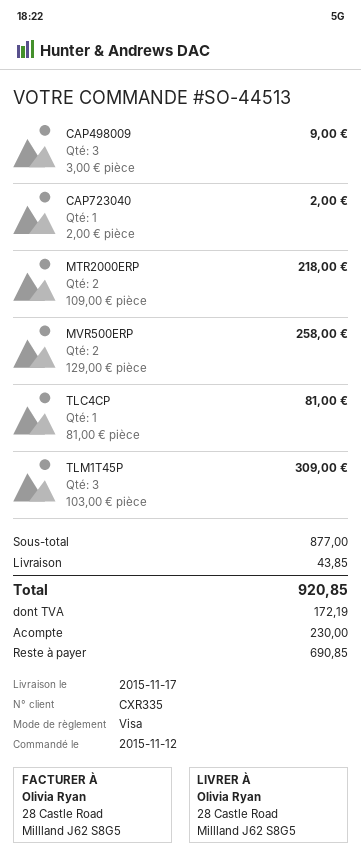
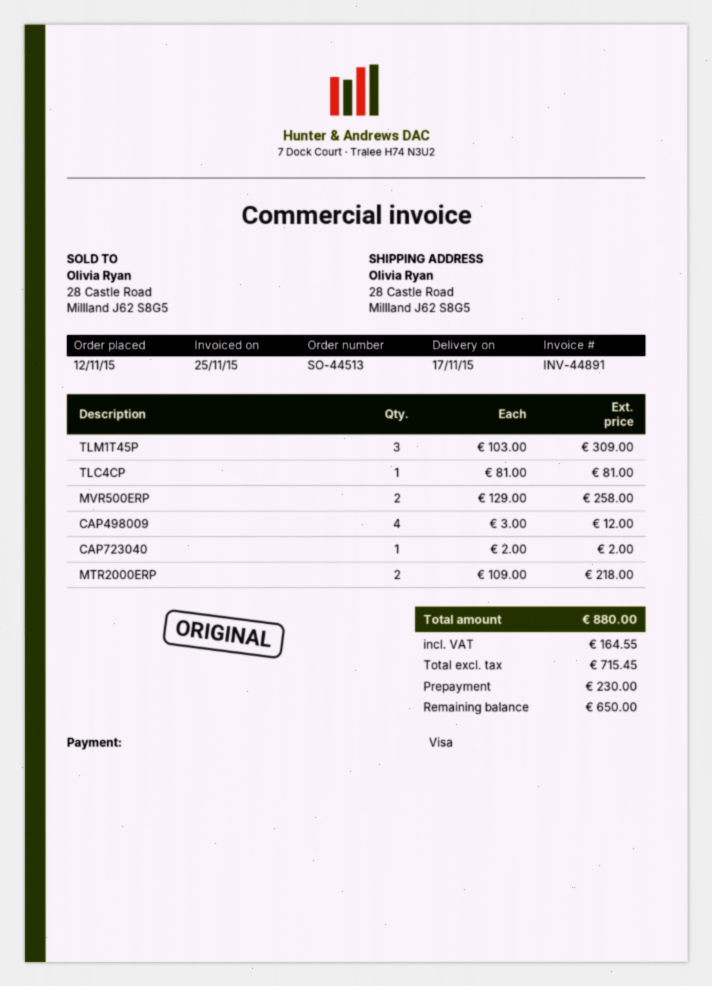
CAP498009: 3 x 3.00 = 9.00 -> 4 x 3.00 = 12.00
shipping: 43.85 -> none
tax: 172.19 -> 164.55
total: 920.85 -> 880.00
balance: 690.85 -> 650.00

